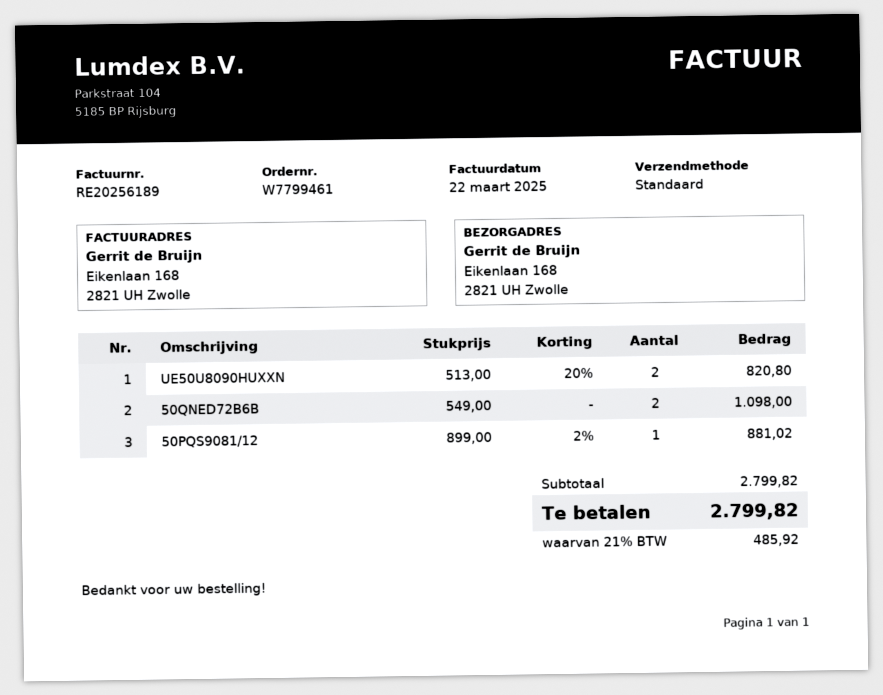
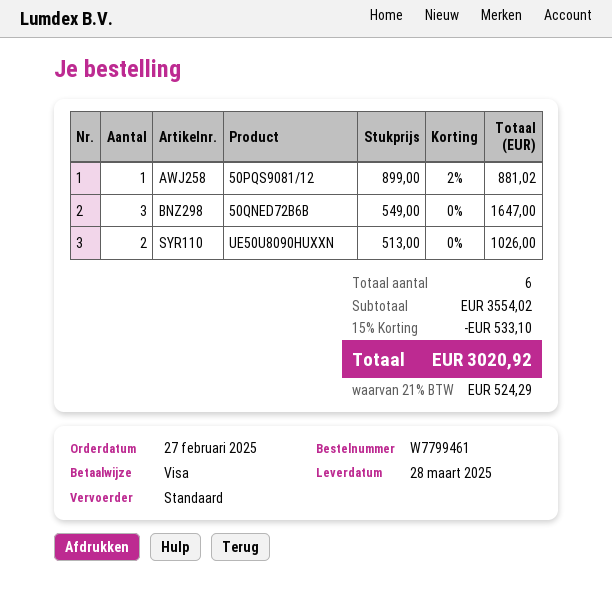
UE50U8090HUXXN: 2 x 513.00 - 20% = 820.80 -> 2 x 513.00 = 1026.00
50QNED72B6B: 2 x 549.00 = 1098.00 -> 3 x 549.00 = 1647.00
subtotal: 2799.82 -> 3554.02
discount: none -> 15% = 533.10
tax: 21% = 485.92 -> 21% = 524.29
total: 2799.82 -> 3020.92

